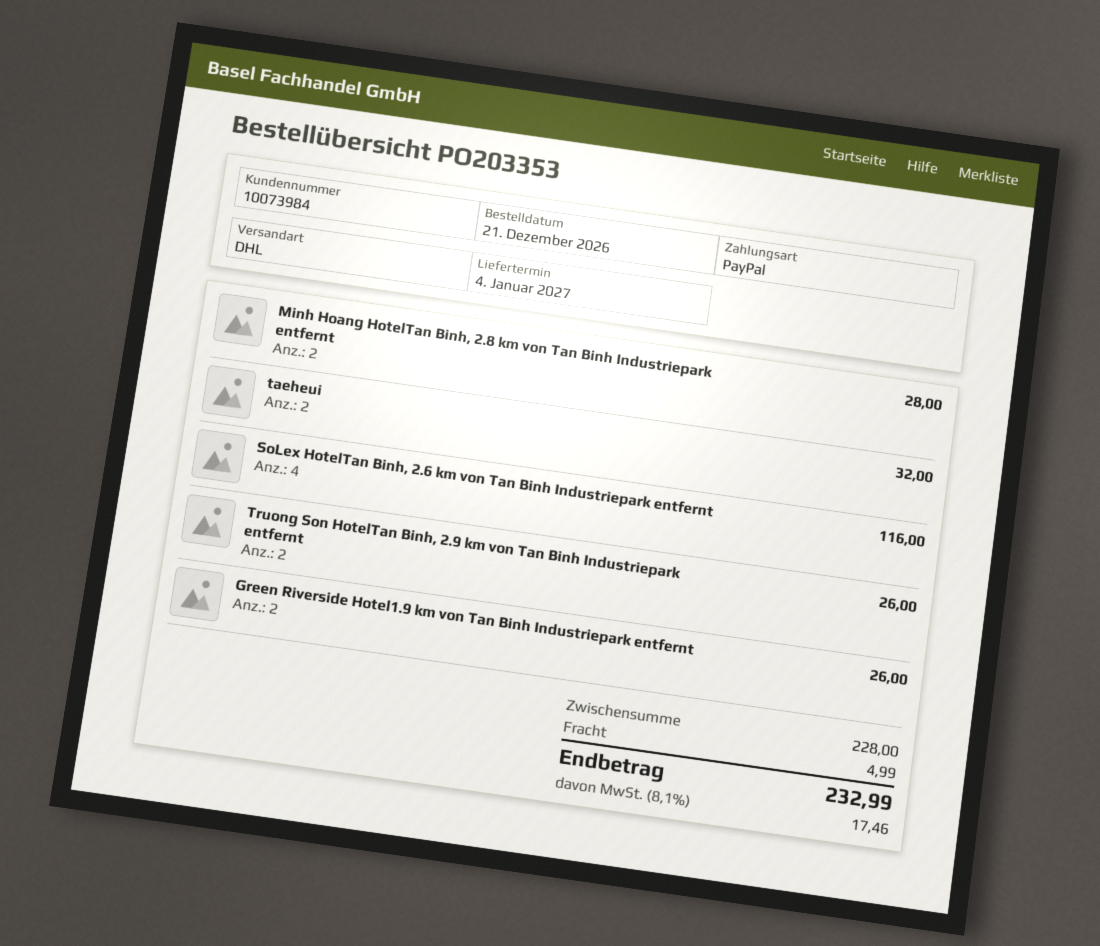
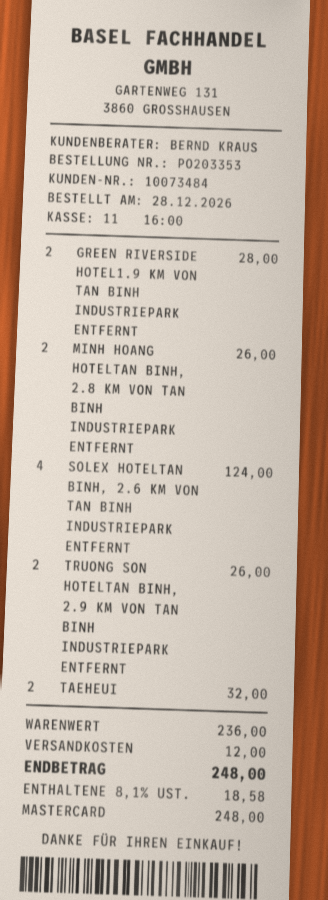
order date: 2026-12-21 -> 2026-12-28
customer number: 10073984 -> 10073484
payment method: PayPal -> Mastercard
Minh Hoang HotelTan Binh, 2.8 km von Tan Binh Industriepark entfernt: 2 for 28.00 -> 2 for 26.00
SoLex HotelTan Binh, 2.6 km von Tan Binh Industriepark entfernt: 4 for 116.00 -> 4 for 124.00
Green Riverside Hotel1.9 km von Tan Binh Industriepark entfernt: 2 for 26.00 -> 2 for 28.00
subtotal: 228.00 -> 236.00
shipping: 4.99 -> 12.00
tax: 8.1% = 17.46 -> 8.1% = 18.58
total: 232.99 -> 248.00

